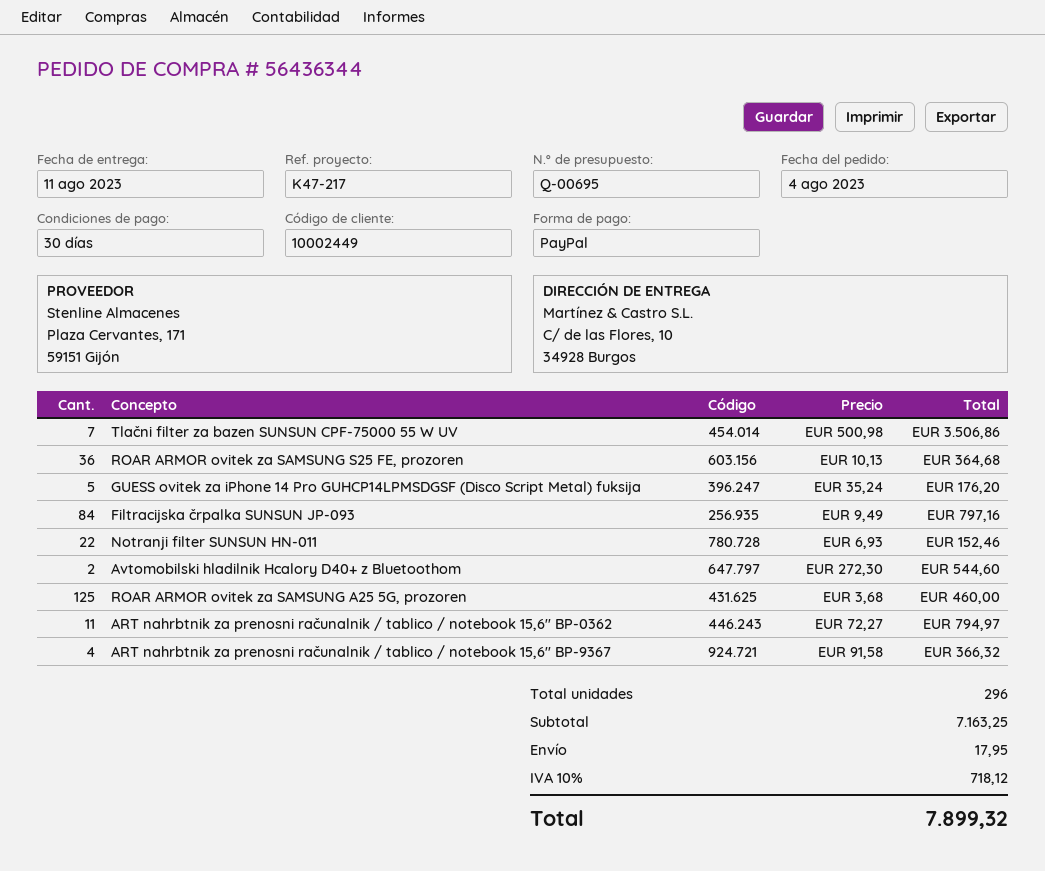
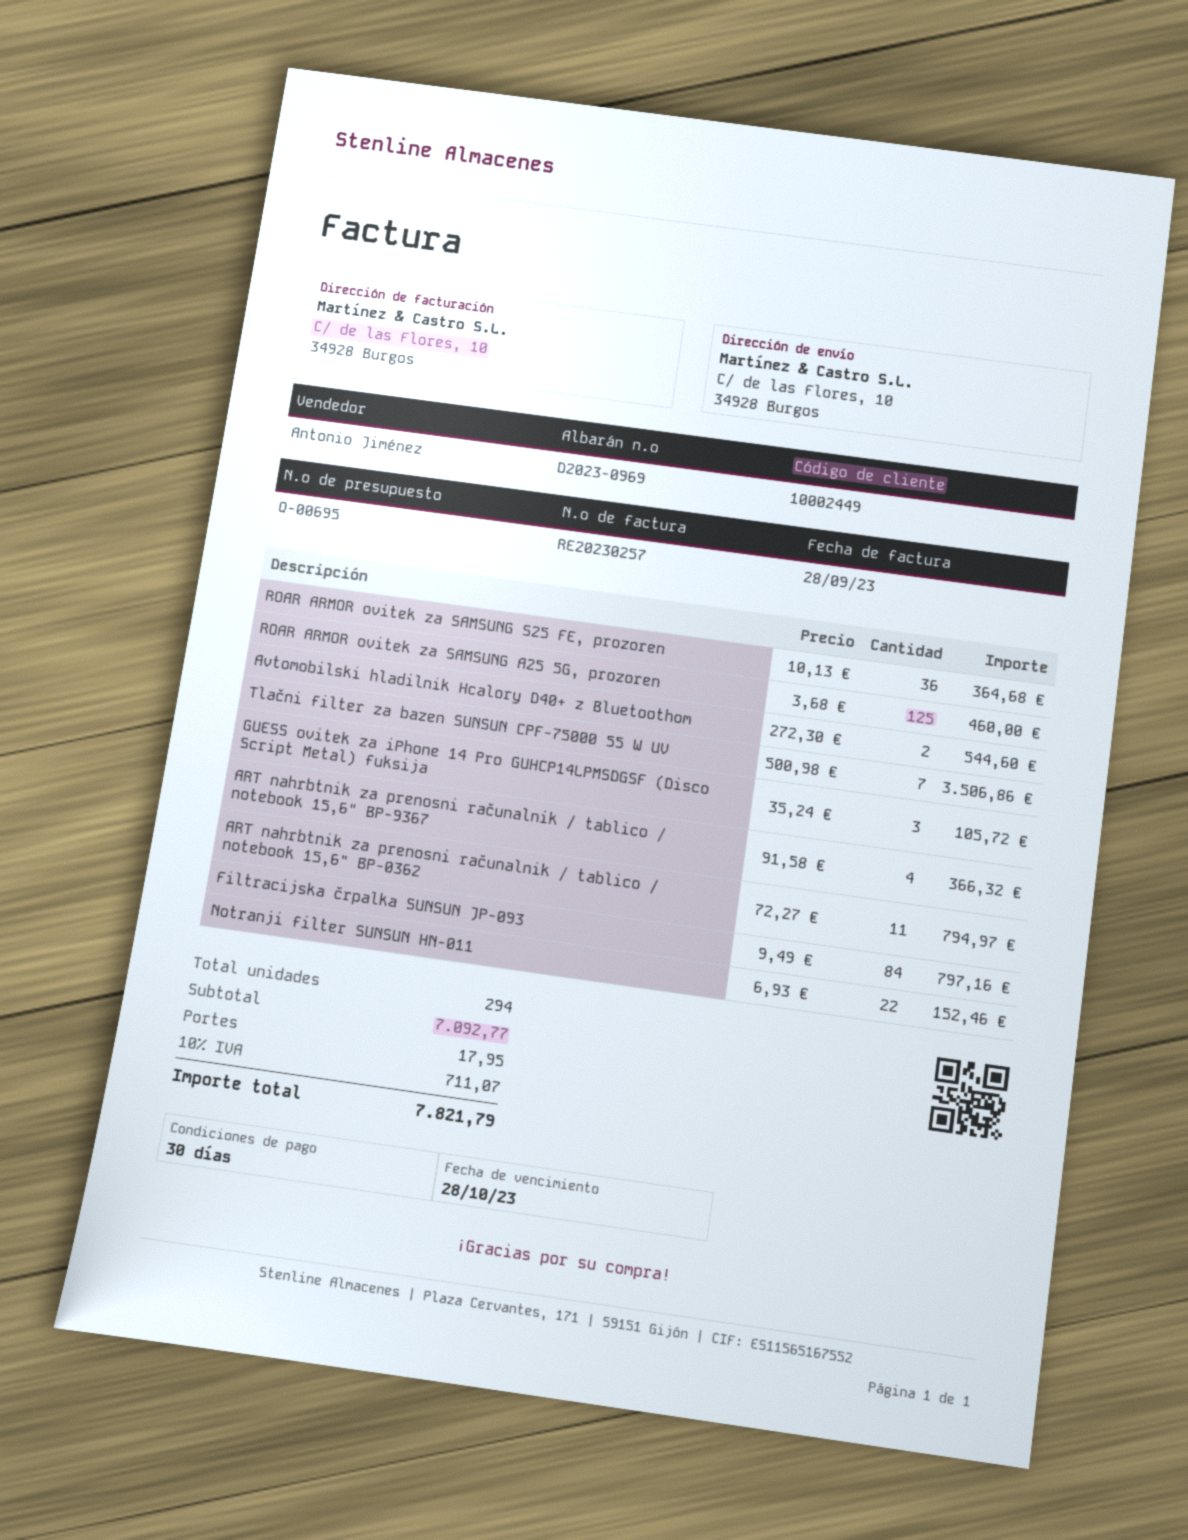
GUESS ovitek za iPhone 14 Pro GUHCP14LPMSDGSF (Disco Script Metal) fuksija: 5 x 35.24 = 176.20 -> 3 x 35.24 = 105.72
total quantity: 296 -> 294
subtotal: 7163.25 -> 7092.77
tax: 10% = 718.12 -> 10% = 711.07
total: 7899.32 -> 7821.79

